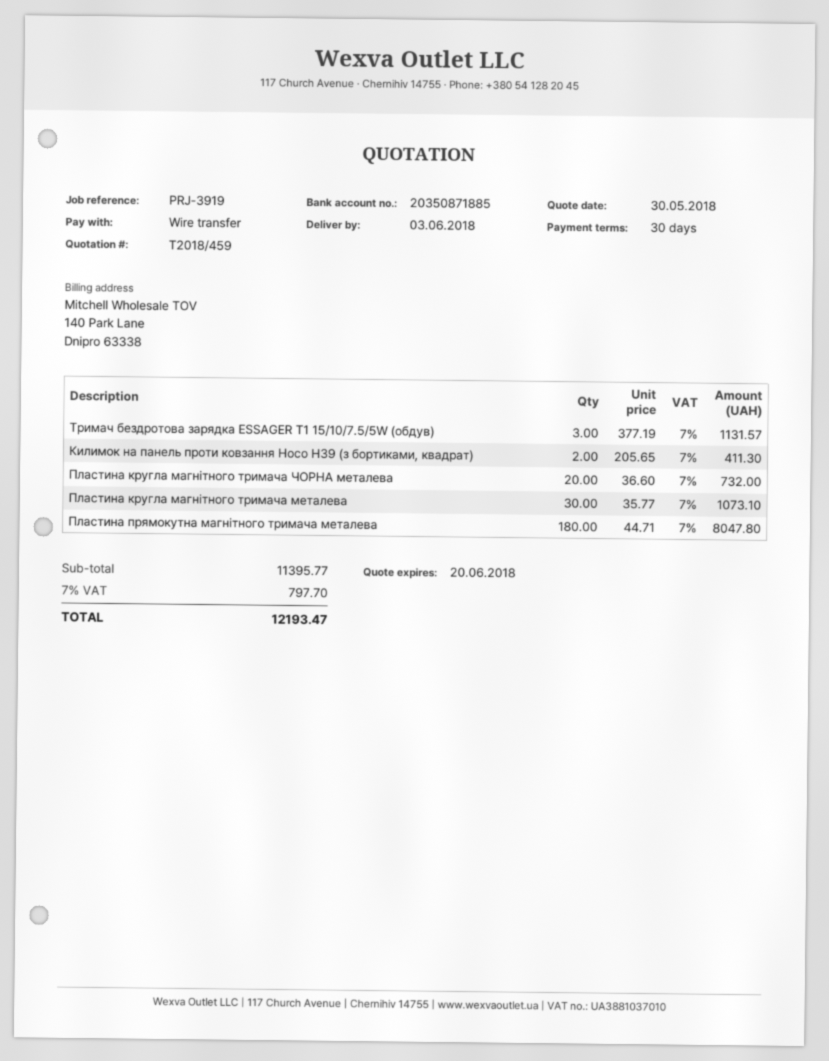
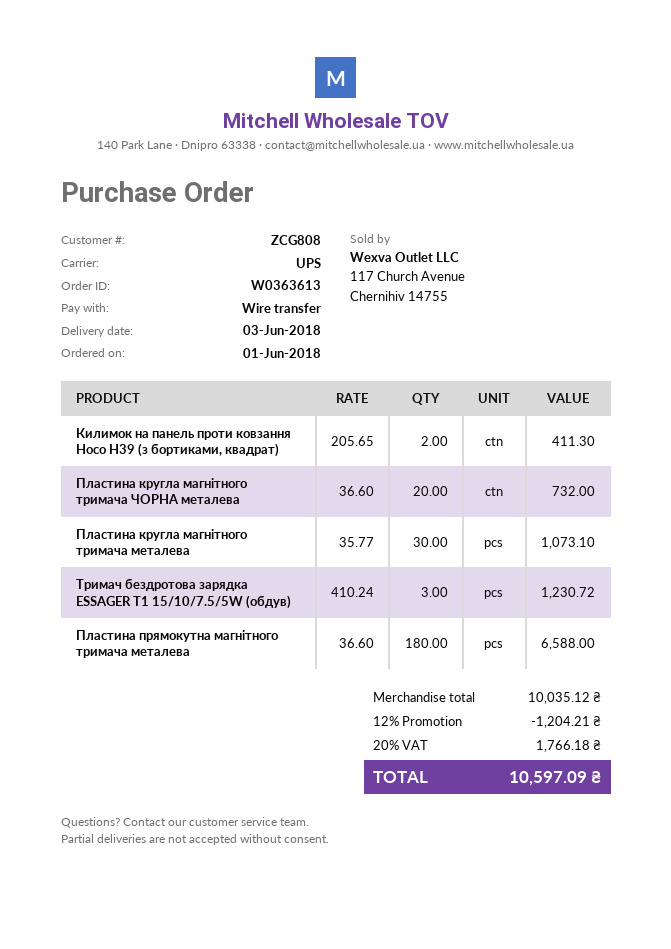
Тримач бездротова зарядка ESSAGER T1 15/10/7.5/5W (обдув): 3 x 377.19 = 1131.57 -> 3 x 410.24 = 1230.72
Пластина прямокутна магнітного тримача металева: 180 x 44.71 = 8047.80 -> 180 x 36.60 = 6588.00
subtotal: 11395.77 -> 10035.12
discount: none -> 12% = 1204.21
tax: 7% = 797.70 -> 20% = 1766.18
total: 12193.47 -> 10597.09

